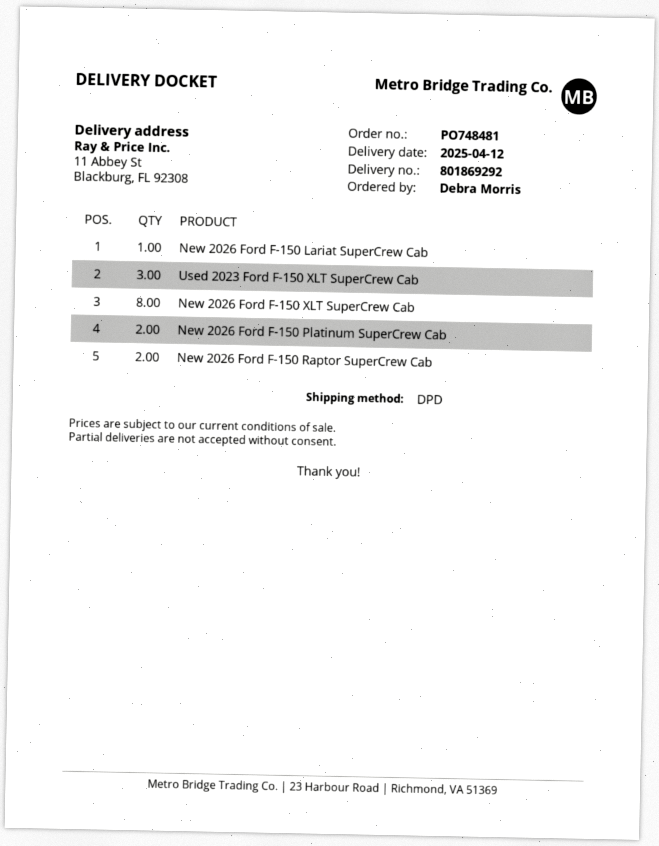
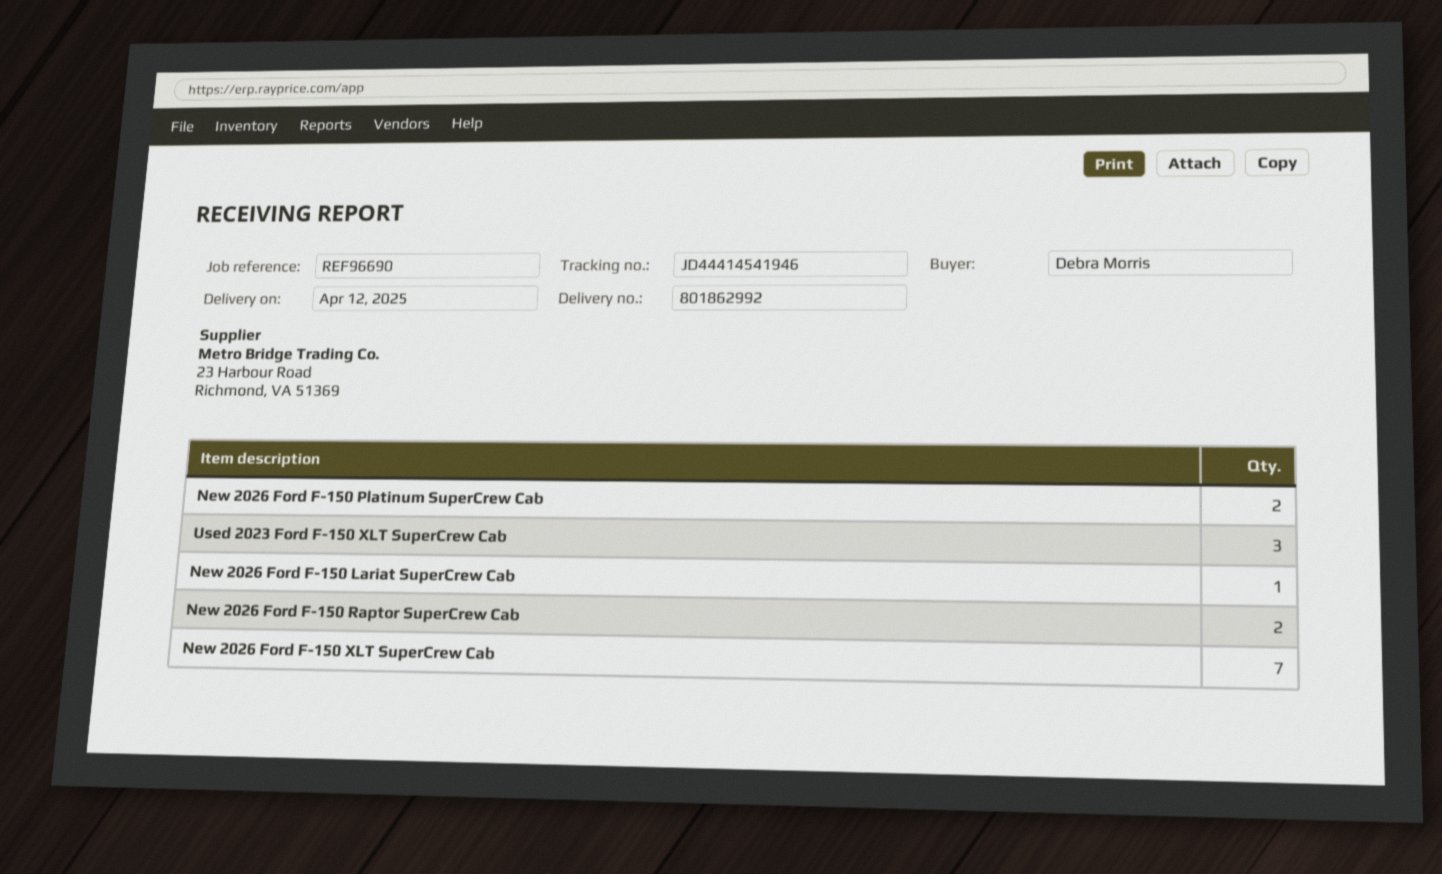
delivery note number: 801869292 -> 801862992
New 2026 Ford F-150 XLT SuperCrew Cab: 8 -> 7

